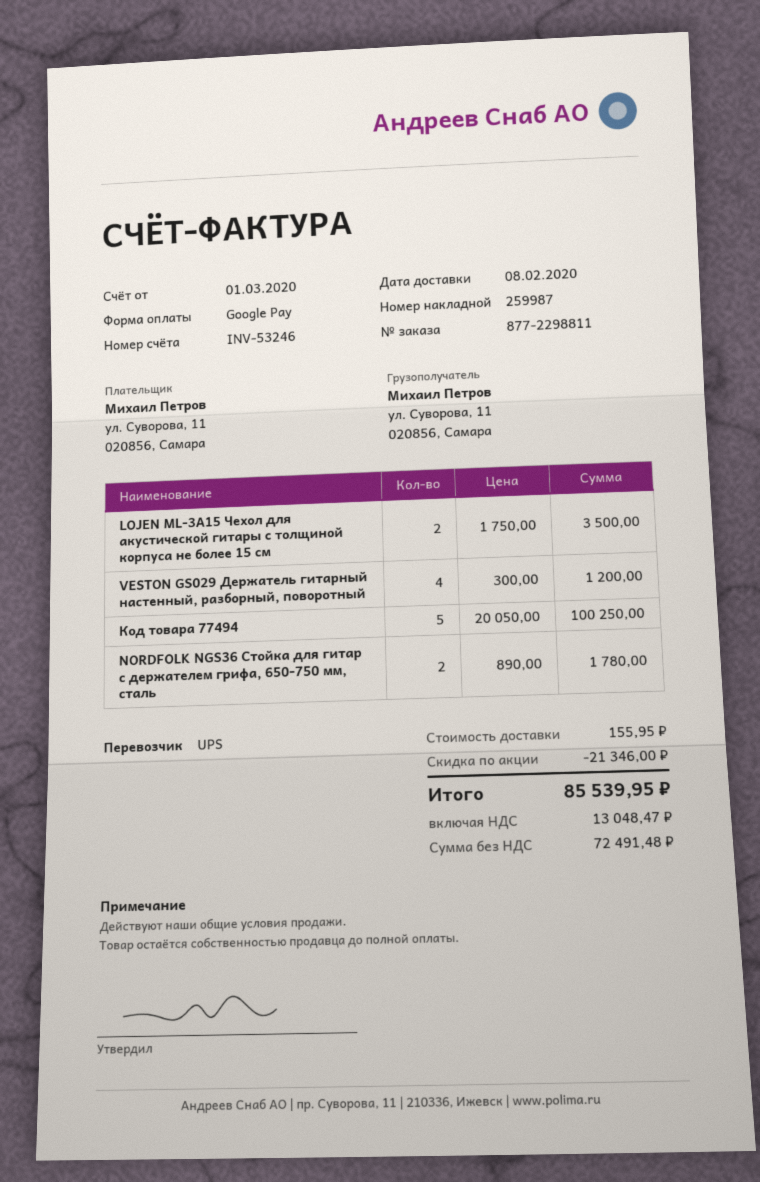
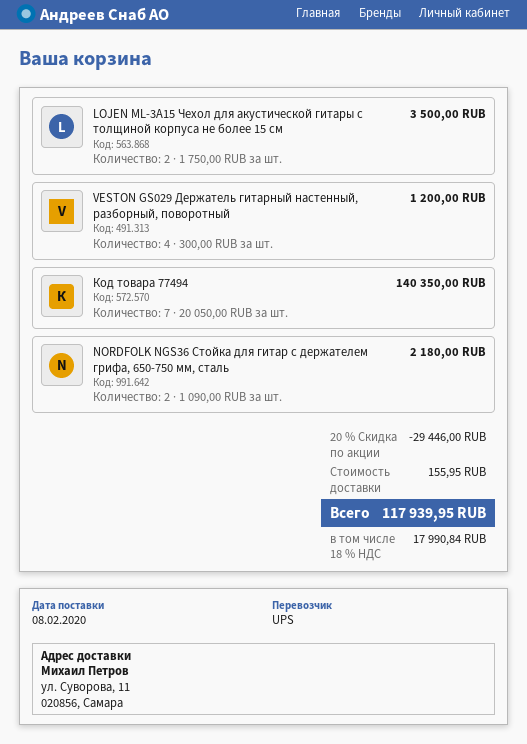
Код товара 77494: 5 x 20050.00 = 100250.00 -> 7 x 20050.00 = 140350.00
NORDFOLK NGS36 Стойка для гитар с держателем грифа, 650-750 мм, сталь: 2 x 890.00 = 1780.00 -> 2 x 1090.00 = 2180.00
discount: 21346.00 -> 29446.00
tax: 13048.47 -> 17990.84
total: 85539.95 -> 117939.95

